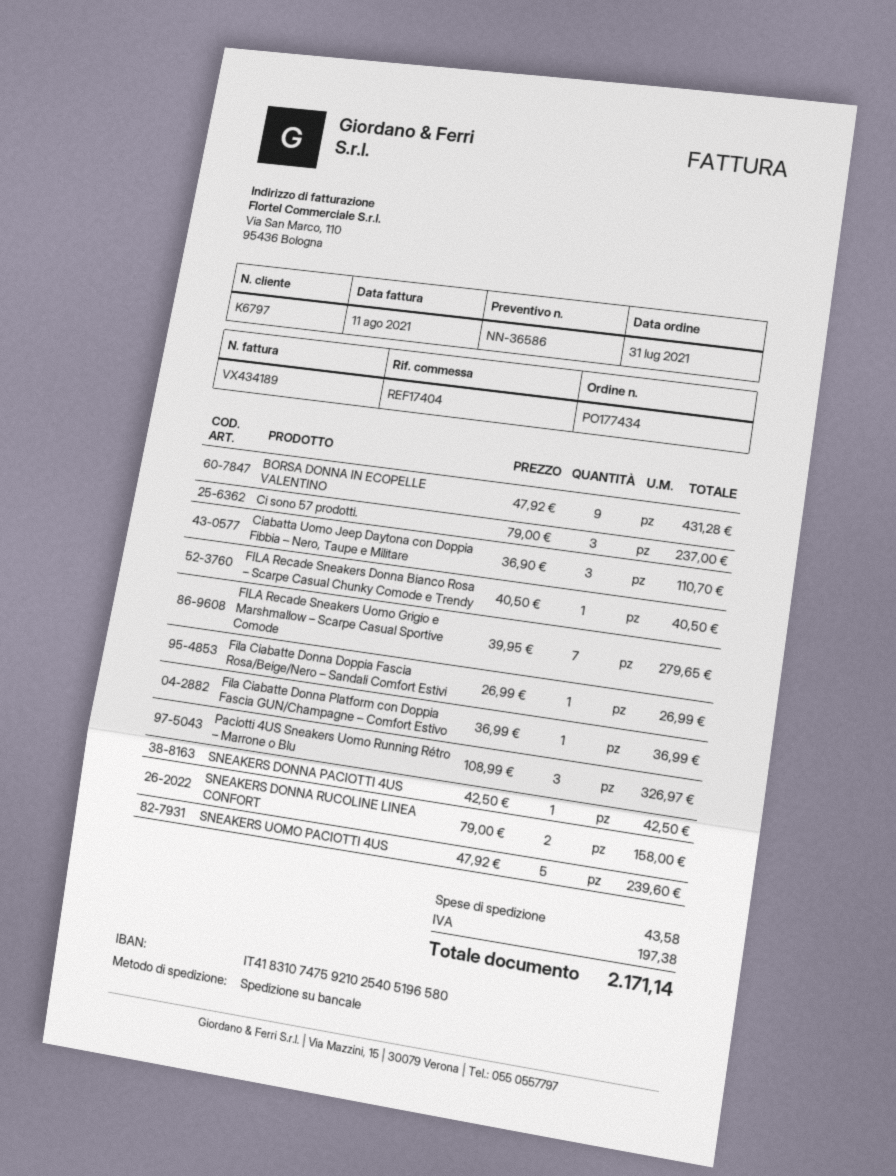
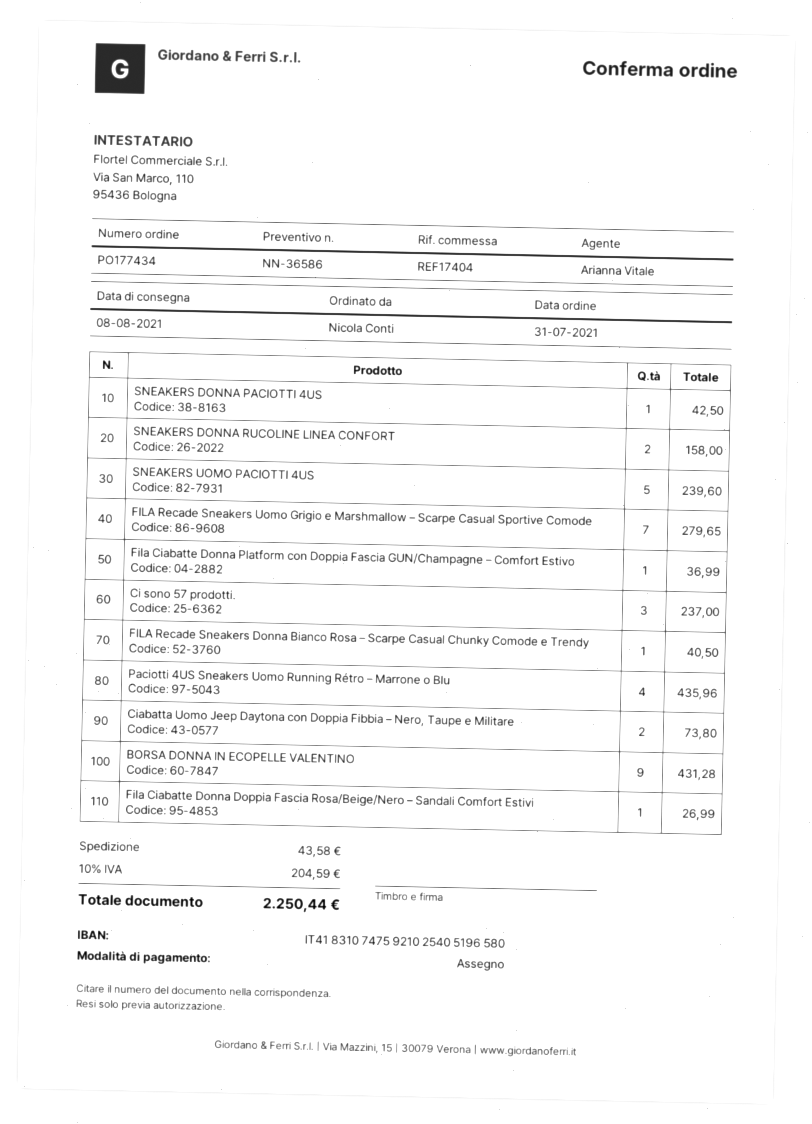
Ciabatta Uomo Jeep Daytona con Doppia Fibbia – Nero, Taupe e Militare: 3 for 110.70 -> 2 for 73.80
Paciotti 4US Sneakers Uomo Running Rétro – Marrone o Blu: 3 for 326.97 -> 4 for 435.96
tax: 197.38 -> 204.59
total: 2171.14 -> 2250.44

